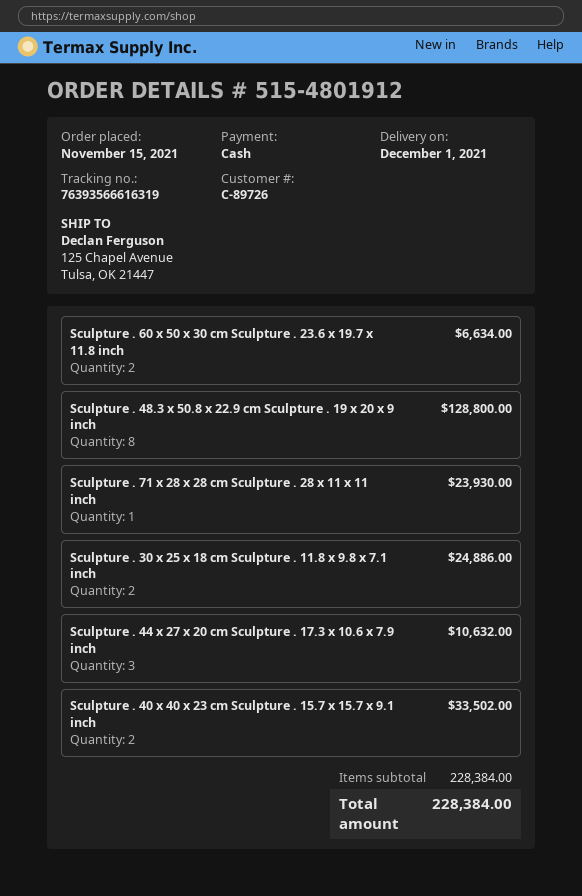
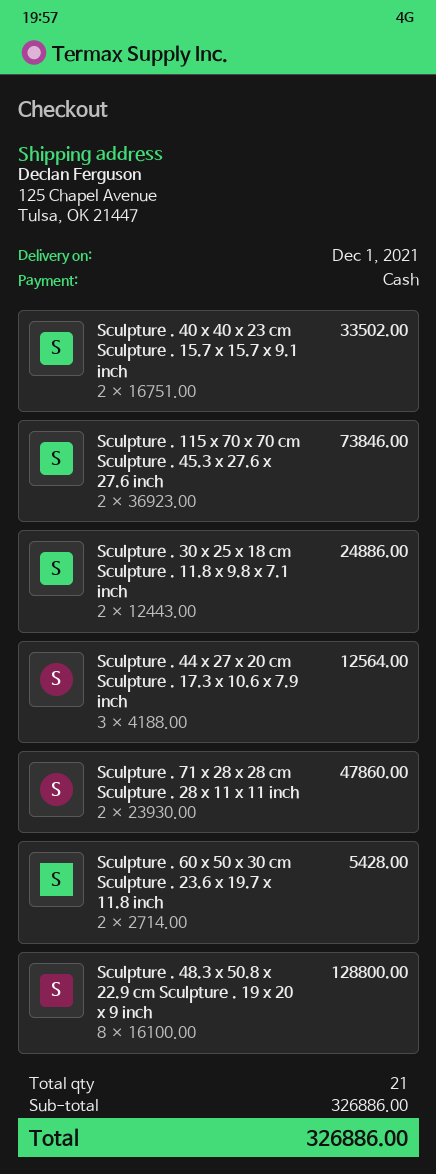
Sculpture . 60 x 50 x 30 cm Sculpture . 23.6 x 19.7 x 11.8 inch: 2 for 6634.00 -> 2 for 5428.00
Sculpture . 71 x 28 x 28 cm Sculpture . 28 x 11 x 11 inch: 1 for 23930.00 -> 2 for 47860.00
Sculpture . 44 x 27 x 20 cm Sculpture . 17.3 x 10.6 x 7.9 inch: 3 for 10632.00 -> 3 for 12564.00
Sculpture . 115 x 70 x 70 cm Sculpture . 45.3 x 27.6 x 27.6 inch: none -> 2 for 73846.00
subtotal: 228384.00 -> 326886.00
total: 228384.00 -> 326886.00

